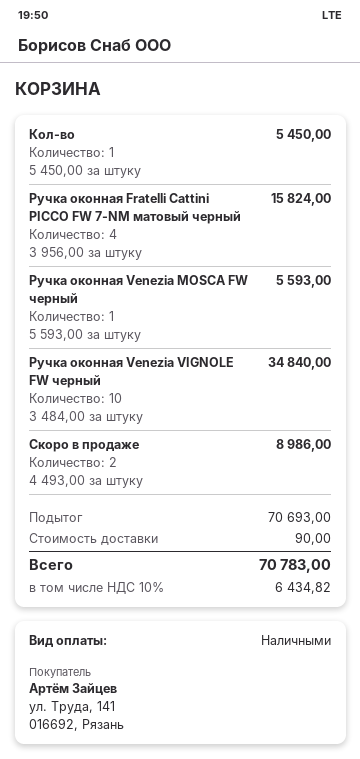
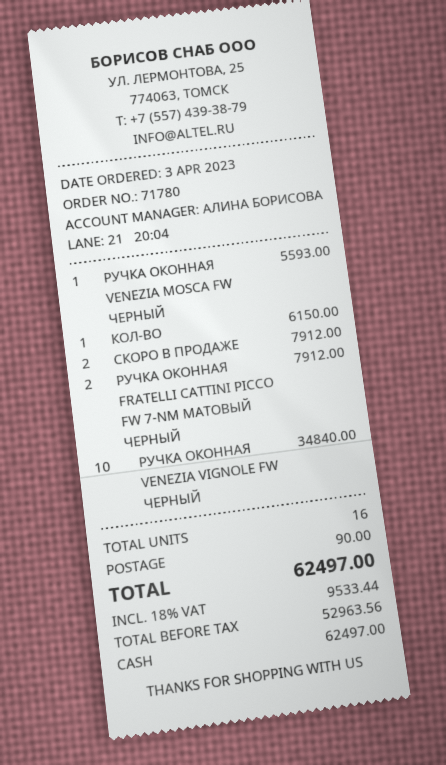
Кол-во: 1 for 5450.00 -> 1 for 6150.00
Ручка оконная Fratelli Cattini PICCO FW 7-NM матовый черный: 4 for 15824.00 -> 2 for 7912.00
Скоро в продаже: 2 for 8986.00 -> 2 for 7912.00
tax: 10% = 6434.82 -> 18% = 9533.44
total: 70783.00 -> 62497.00

